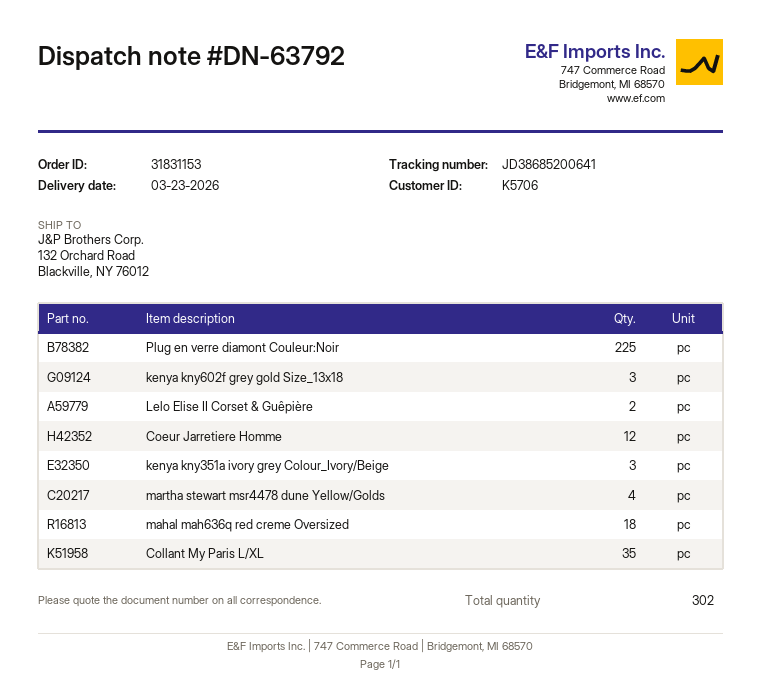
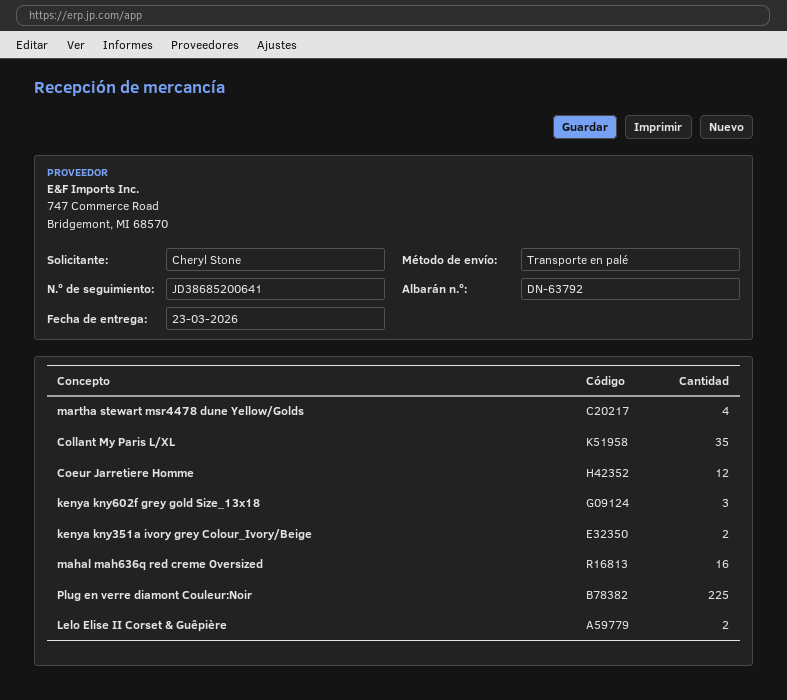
kenya kny351a ivory grey Colour_Ivory/Beige: 3 -> 2
mahal mah636q red creme Oversized: 18 -> 16

